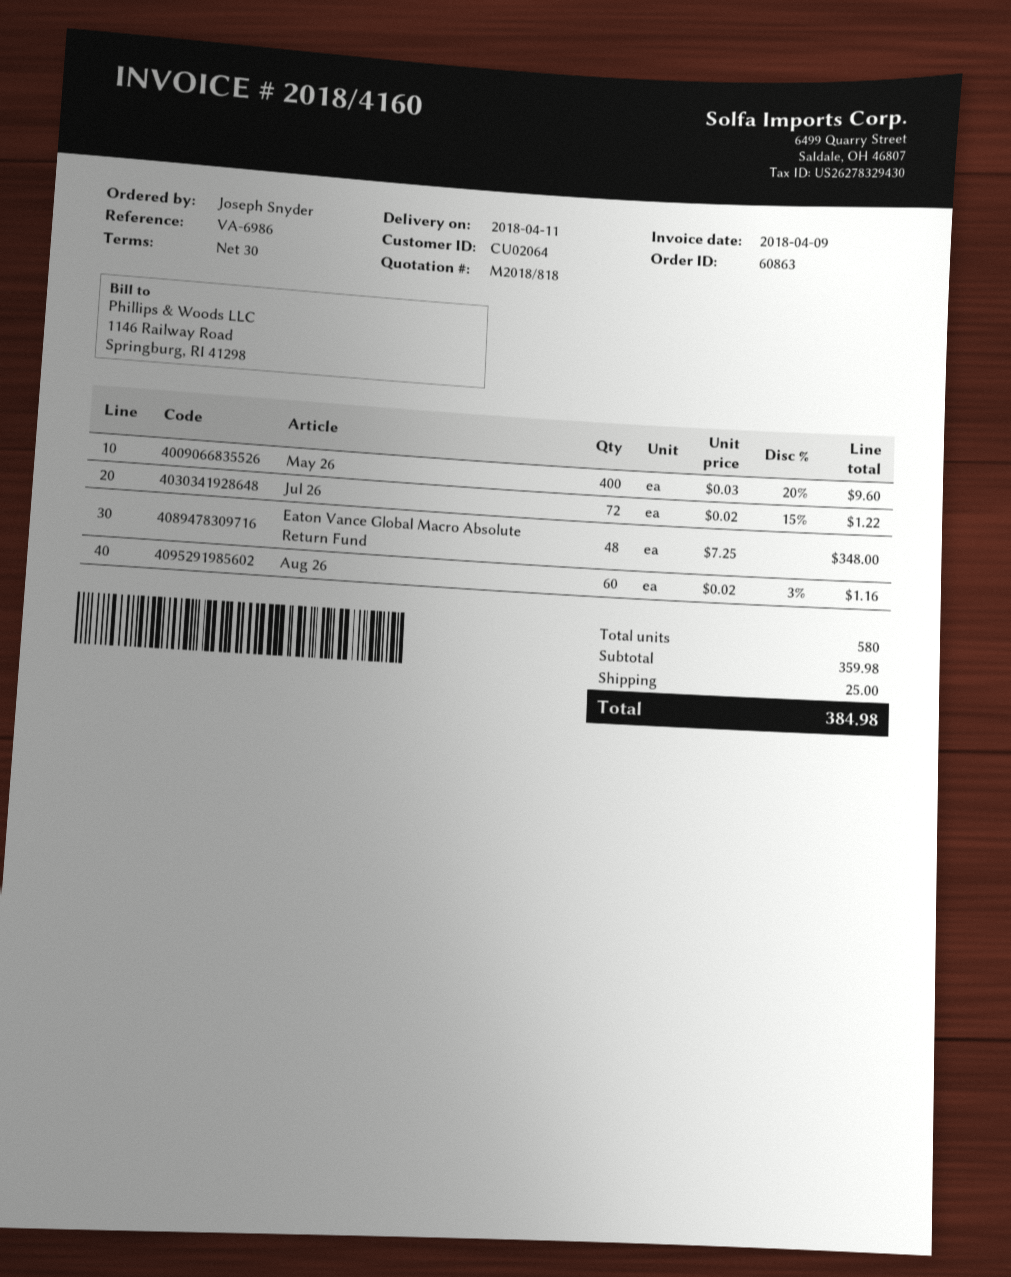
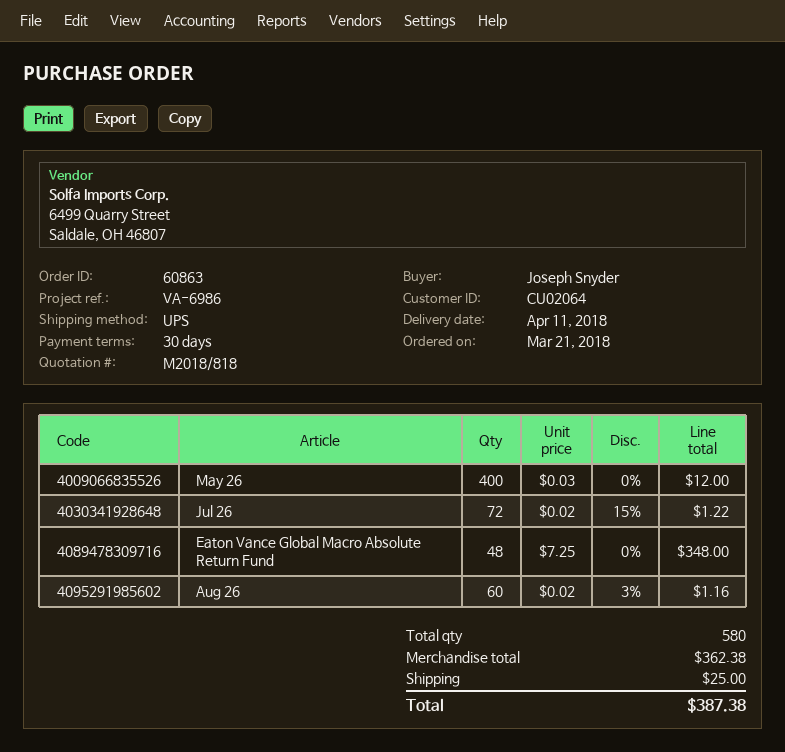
May 26: 400 x 0.03 - 20% = 9.60 -> 400 x 0.03 = 12.00
subtotal: 359.98 -> 362.38
total: 384.98 -> 387.38

